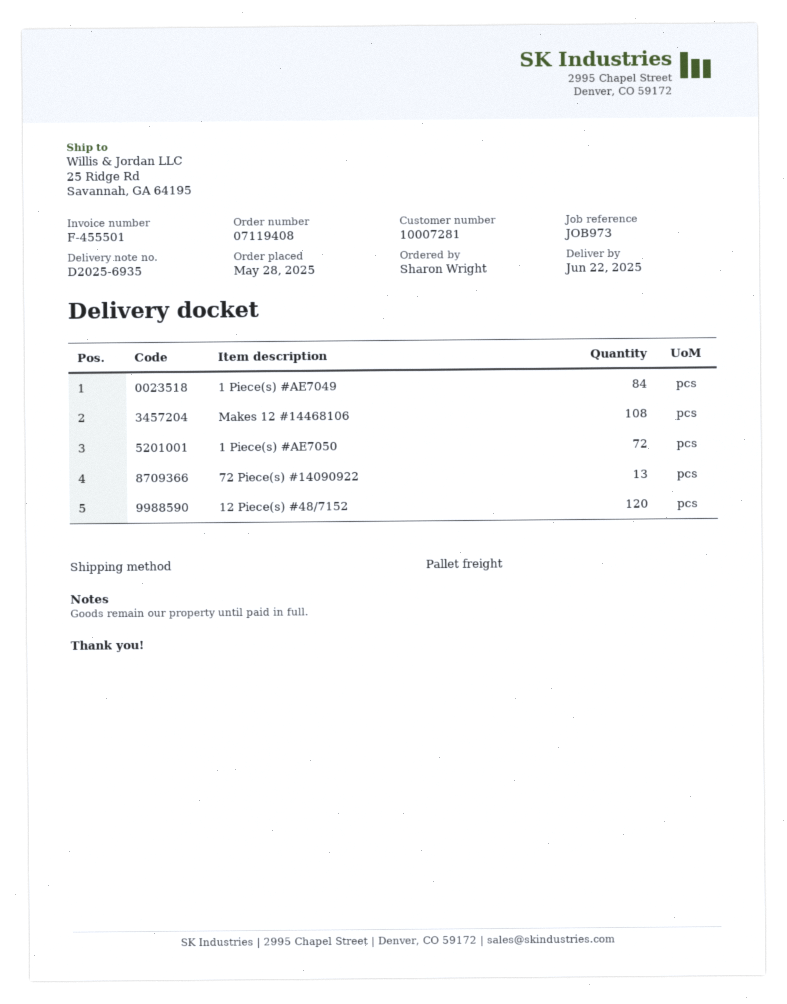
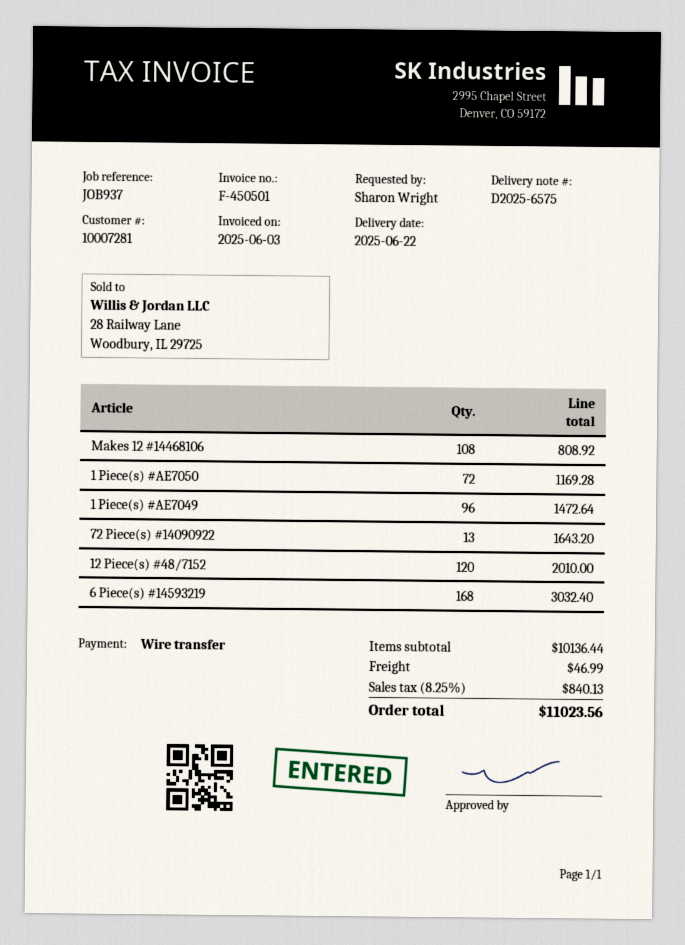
delivery note number: D2025-6935 -> D2025-6575
invoice number: F-455501 -> F-450501
reference: JOB973 -> JOB937
1 Piece(s) #AE7049: 84 -> 96
6 Piece(s) #14593219: none -> 168

